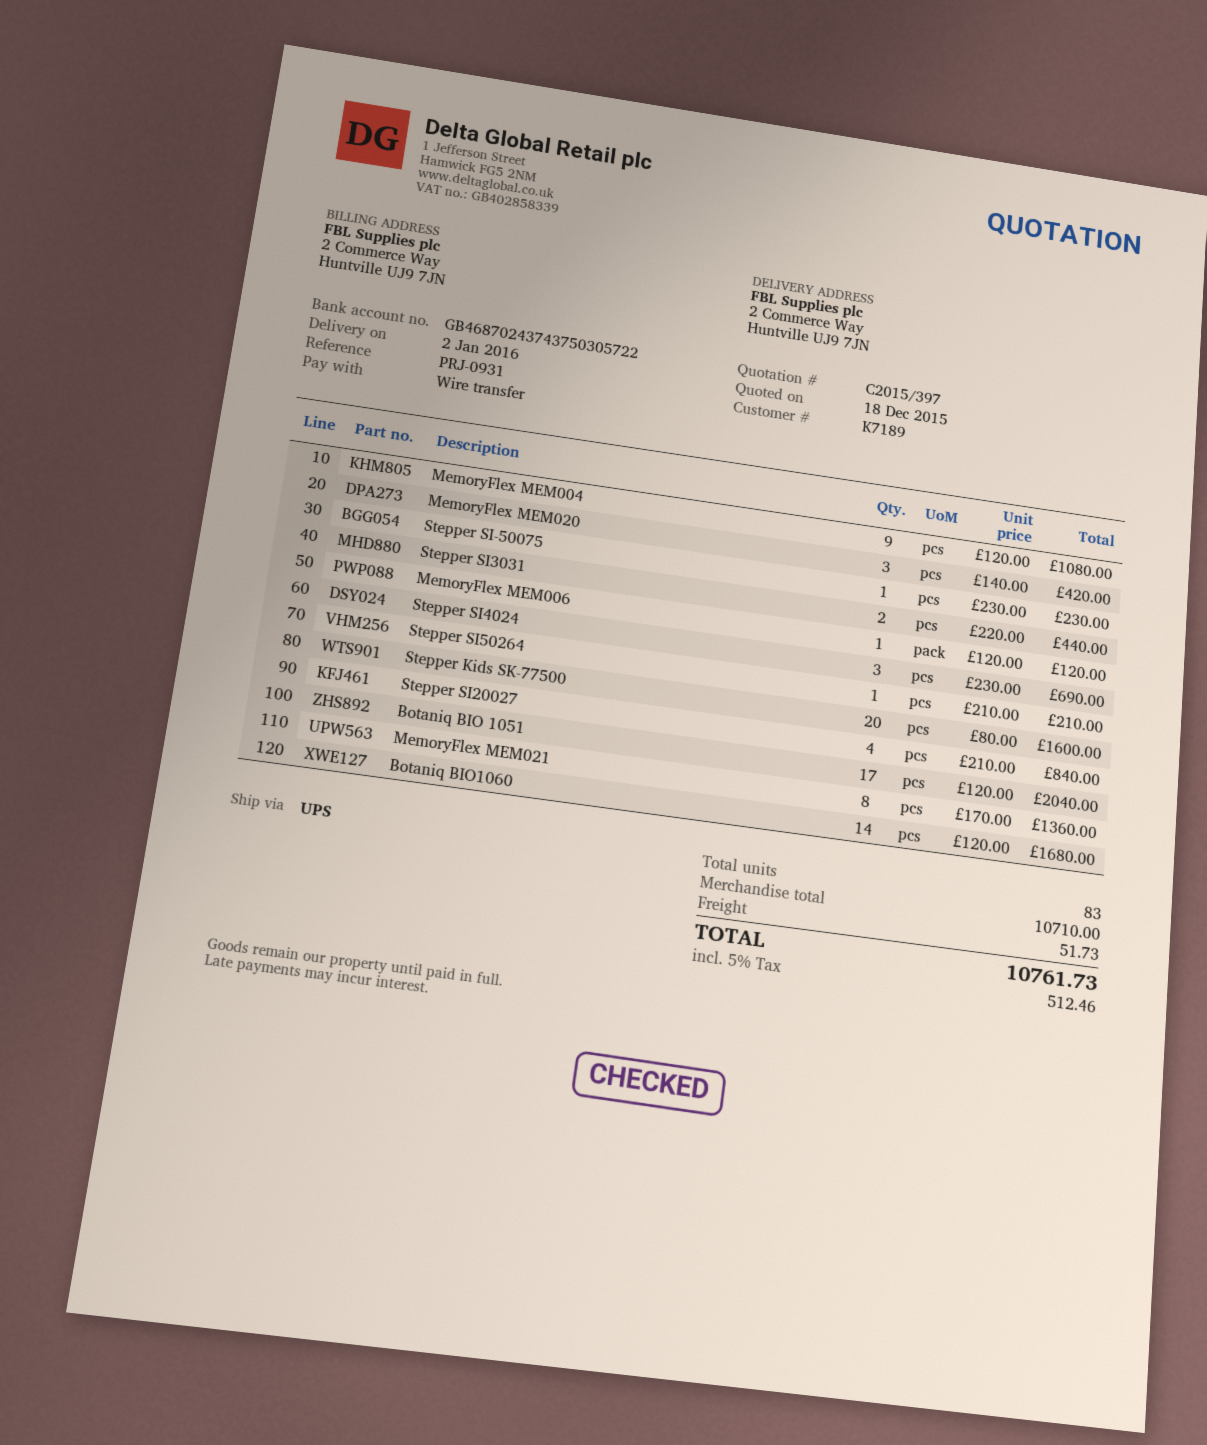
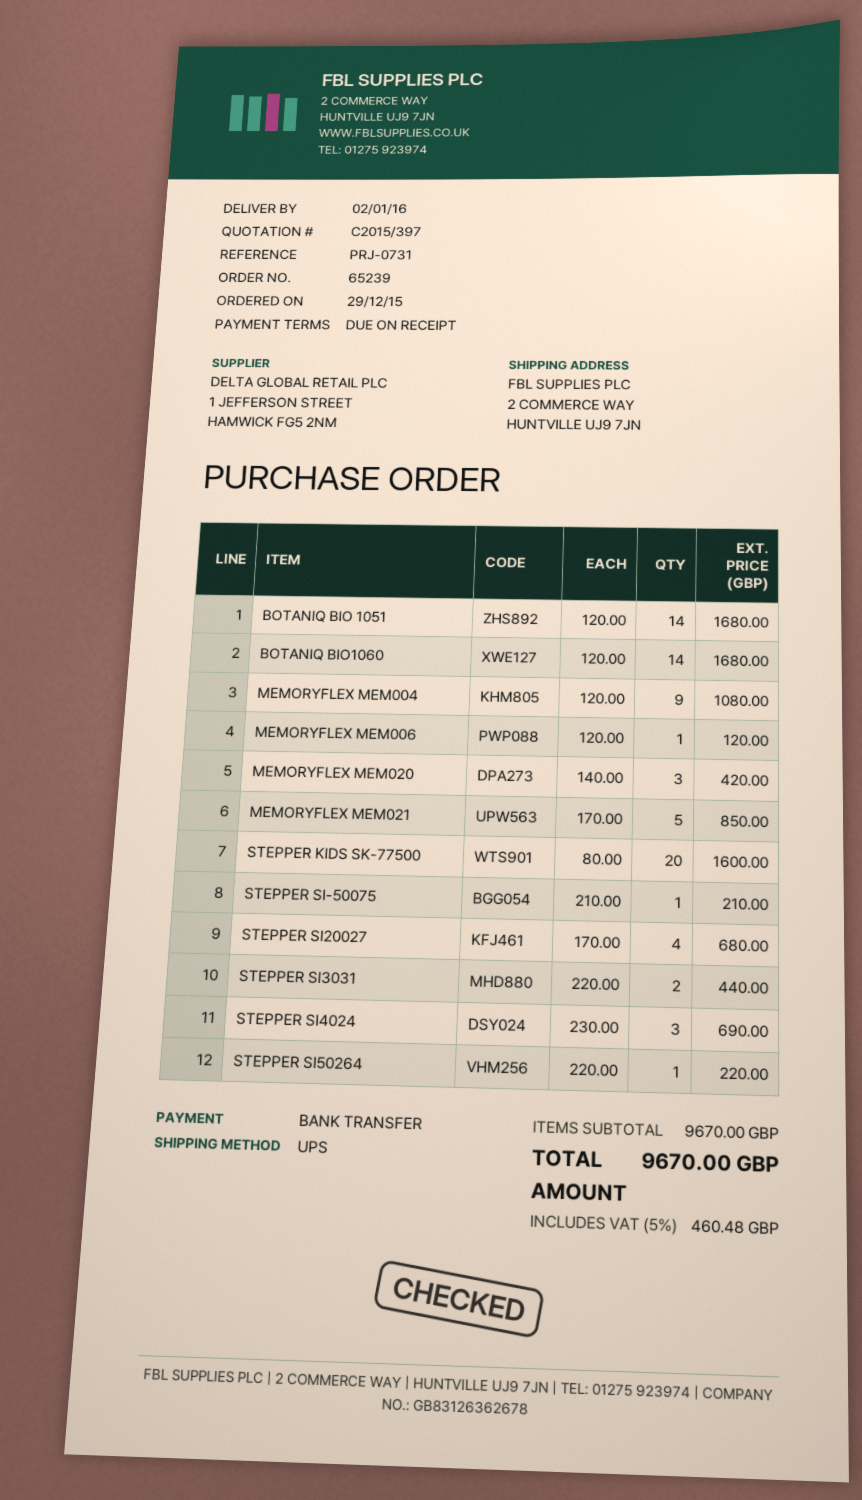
reference: PRJ-0931 -> PRJ-0731
Stepper SI-50075: 1 x 230.00 = 230.00 -> 1 x 210.00 = 210.00
Stepper SI50264: 1 x 210.00 = 210.00 -> 1 x 220.00 = 220.00
Stepper SI20027: 4 x 210.00 = 840.00 -> 4 x 170.00 = 680.00
Botaniq BIO 1051: 17 x 120.00 = 2040.00 -> 14 x 120.00 = 1680.00
MemoryFlex MEM021: 8 x 170.00 = 1360.00 -> 5 x 170.00 = 850.00
subtotal: 10710.00 -> 9670.00
shipping: 51.73 -> none
tax: 5% = 512.46 -> 5% = 460.48
total: 10761.73 -> 9670.00

